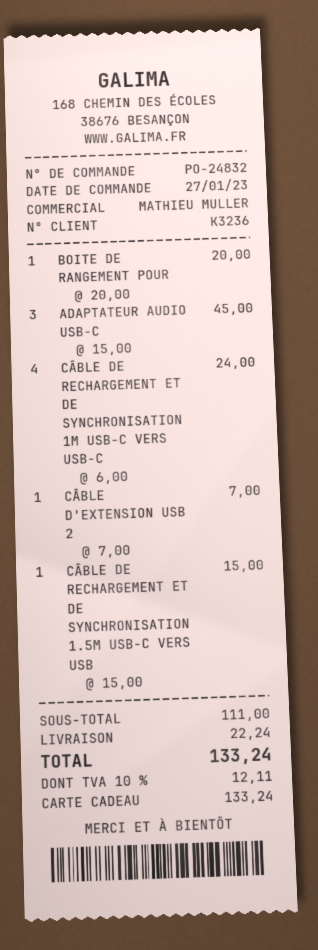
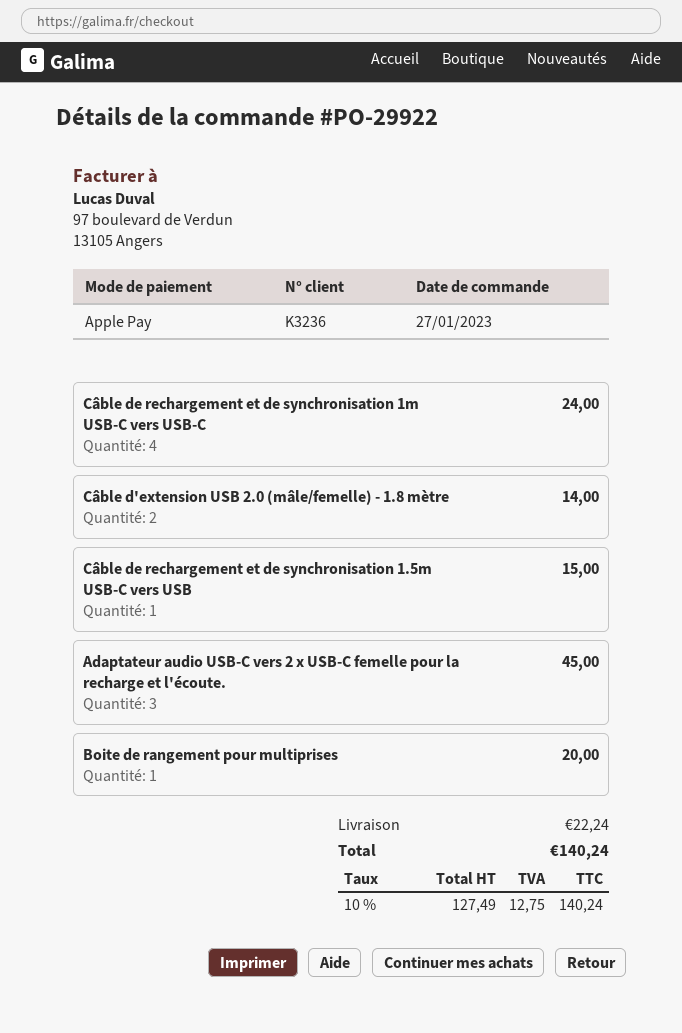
order number: PO-24832 -> PO-29922
payment method: gift card -> Apple Pay
CÂBLE D'EXTENSION USB 2: 1 for 7.00 -> 2 for 14.00
tax: 10% = 12.11 -> 10% = 12.75
total: 133.24 -> 140.24

